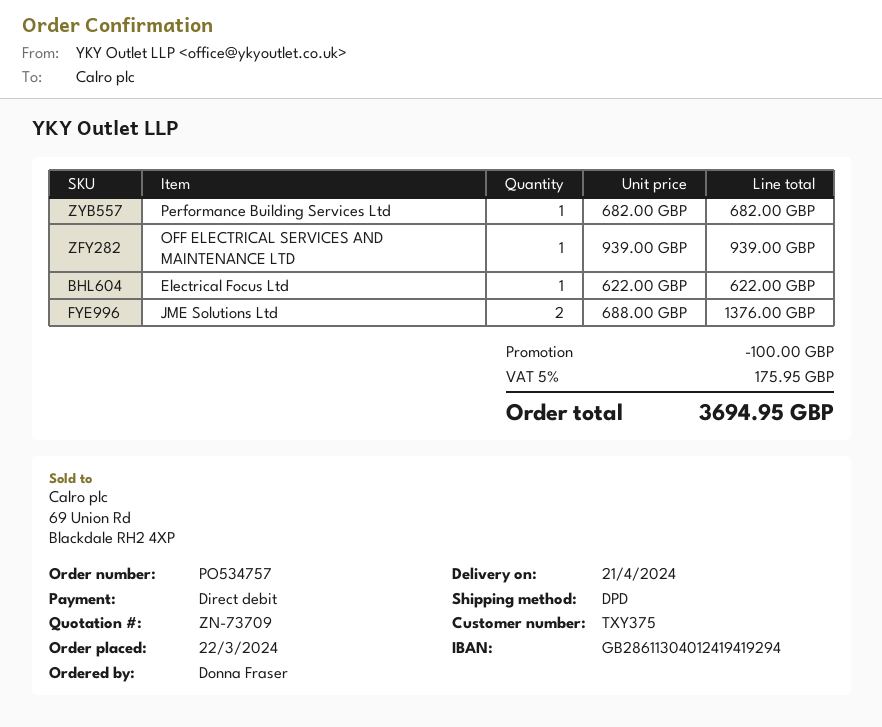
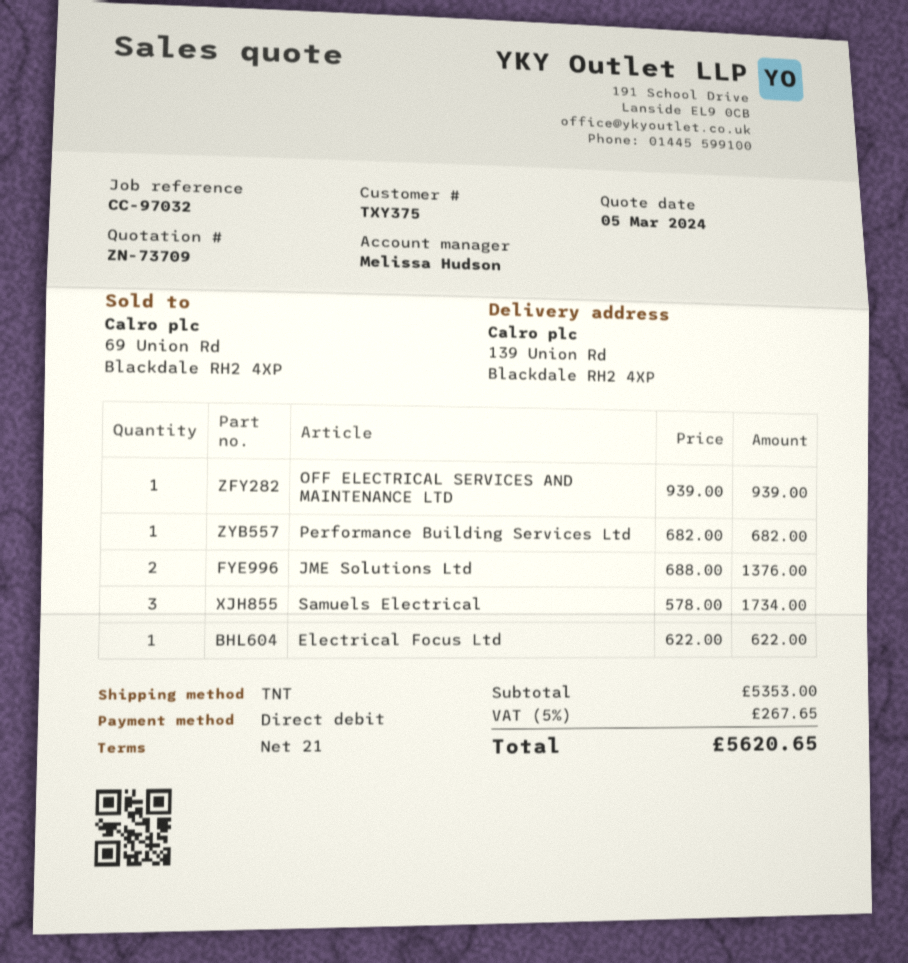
shipping method: DPD -> TNT
Samuels Electrical: none -> 3 x 578.00 = 1734.00
discount: 100.00 -> none
tax: 5% = 175.95 -> 5% = 267.65
total: 3694.95 -> 5620.65

